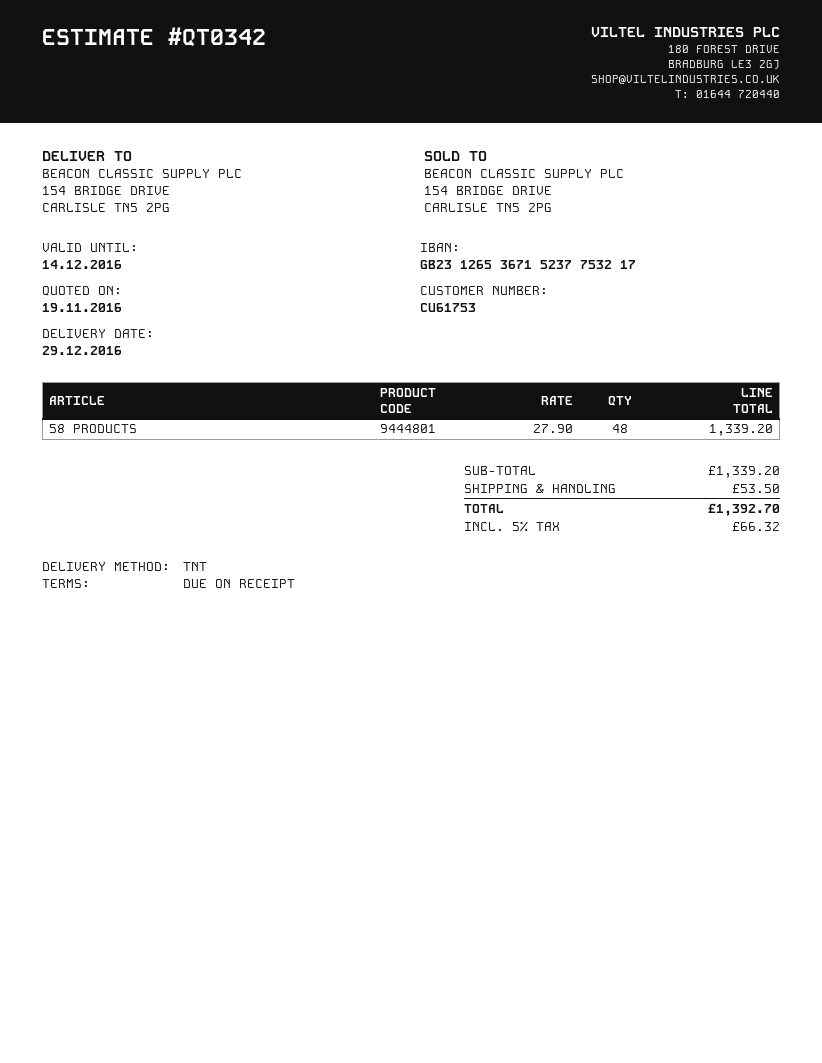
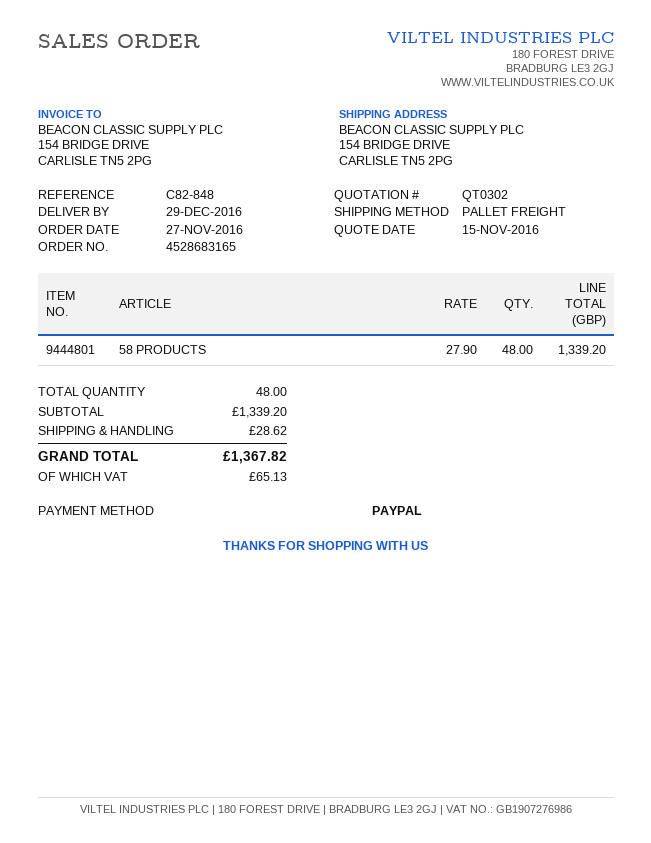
quote number: QT0342 -> QT0302
quote date: 2016-11-19 -> 2016-11-15
shipping method: TNT -> pallet freight
shipping: 53.50 -> 28.62
tax: 66.32 -> 65.13
total: 1392.70 -> 1367.82

